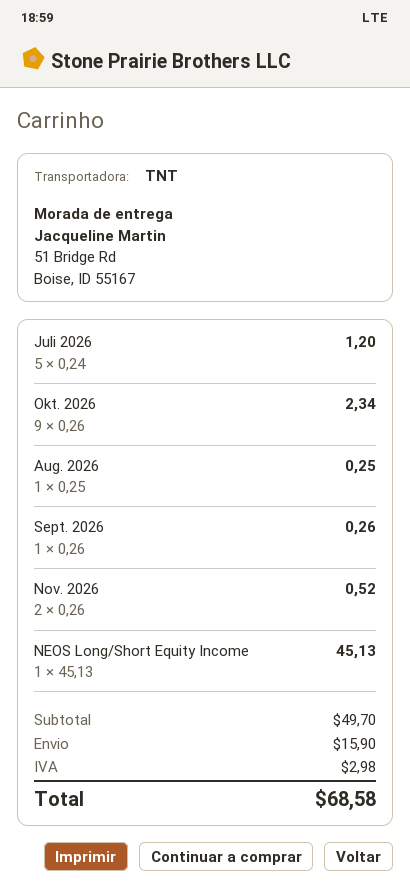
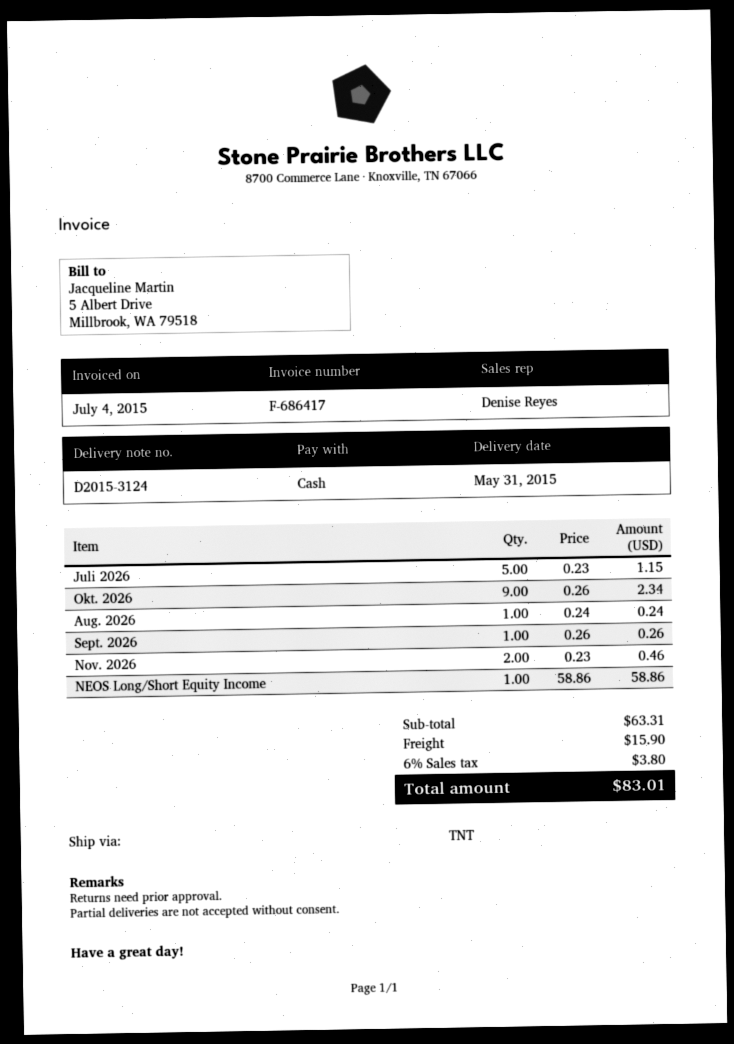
Juli 2026: 5 x 0.24 = 1.20 -> 5 x 0.23 = 1.15
Aug. 2026: 1 x 0.25 = 0.25 -> 1 x 0.24 = 0.24
Nov. 2026: 2 x 0.26 = 0.52 -> 2 x 0.23 = 0.46
NEOS Long/Short Equity Income: 1 x 45.13 = 45.13 -> 1 x 58.86 = 58.86
subtotal: 49.70 -> 63.31
tax: 2.98 -> 3.80
total: 68.58 -> 83.01

